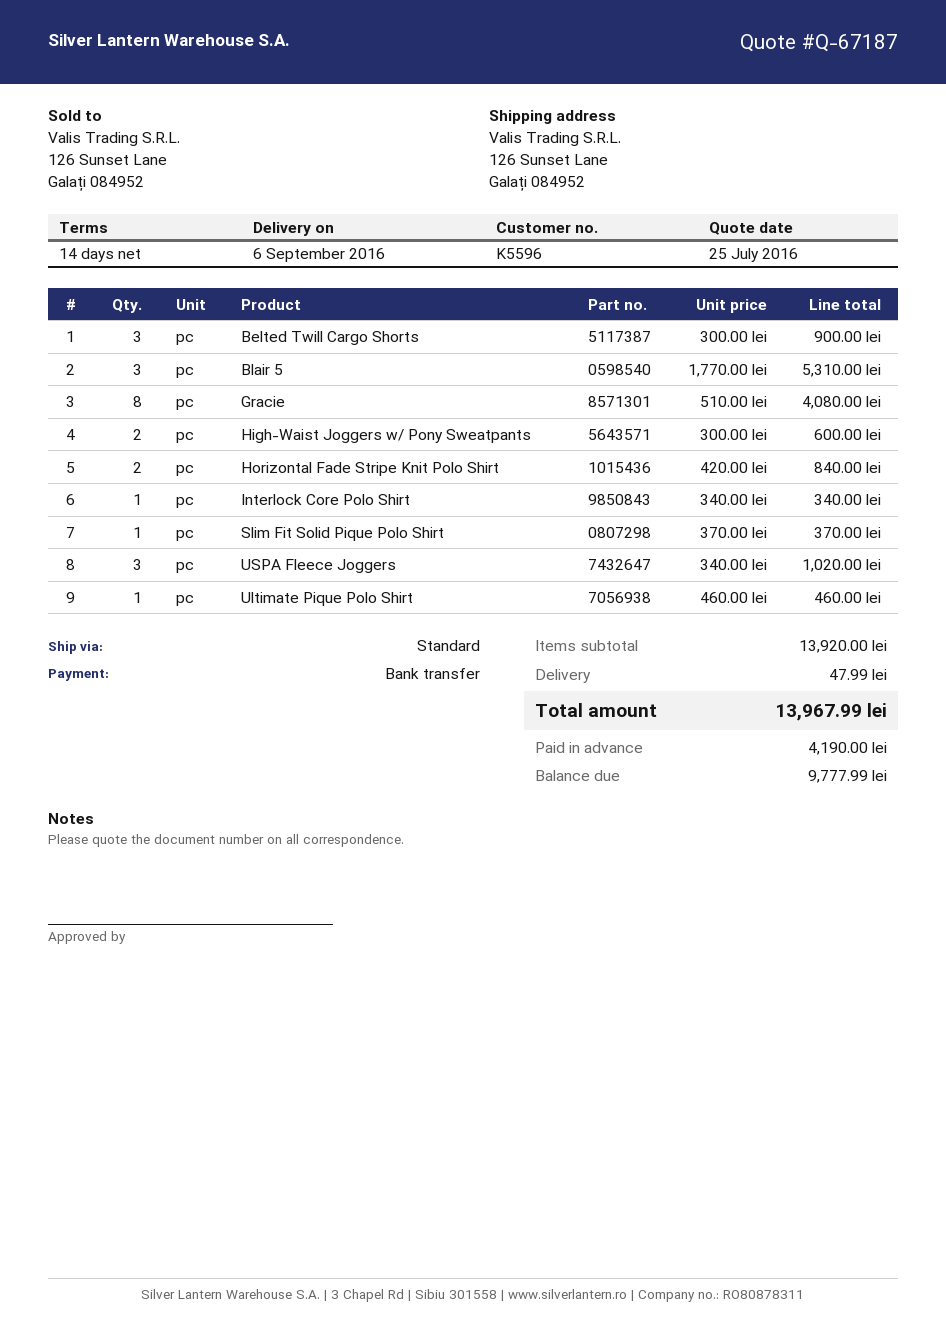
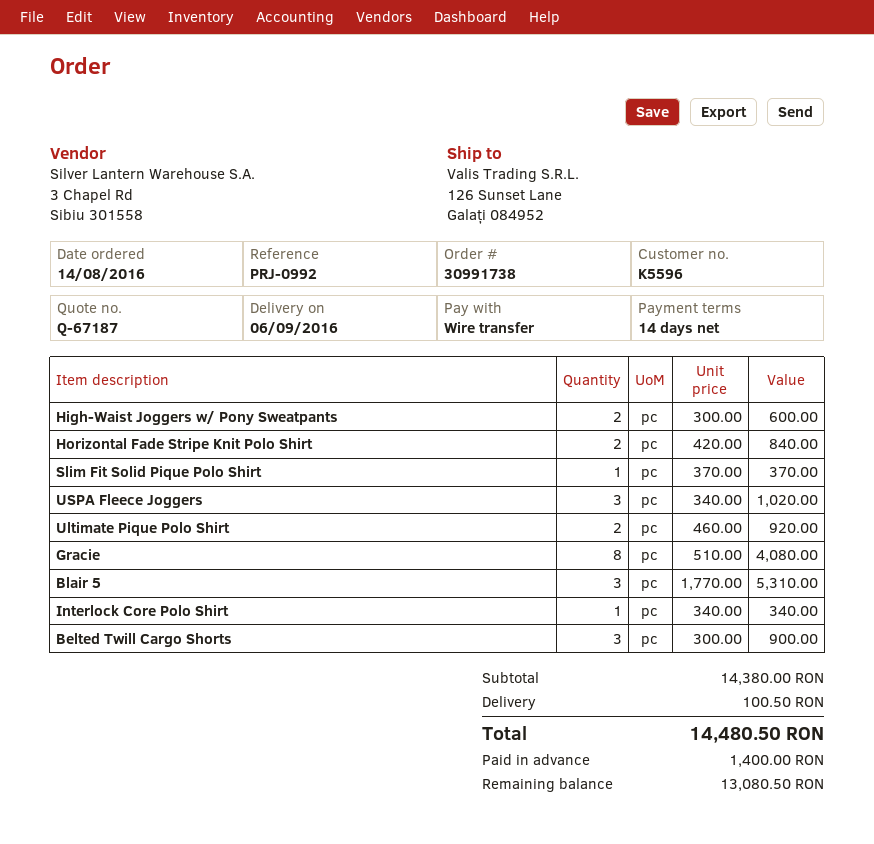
Ultimate Pique Polo Shirt: 1 x 460.00 = 460.00 -> 2 x 460.00 = 920.00
subtotal: 13920.00 -> 14380.00
shipping: 47.99 -> 100.50
total: 13967.99 -> 14480.50
deposit: 4190.00 -> 1400.00
balance: 9777.99 -> 13080.50

